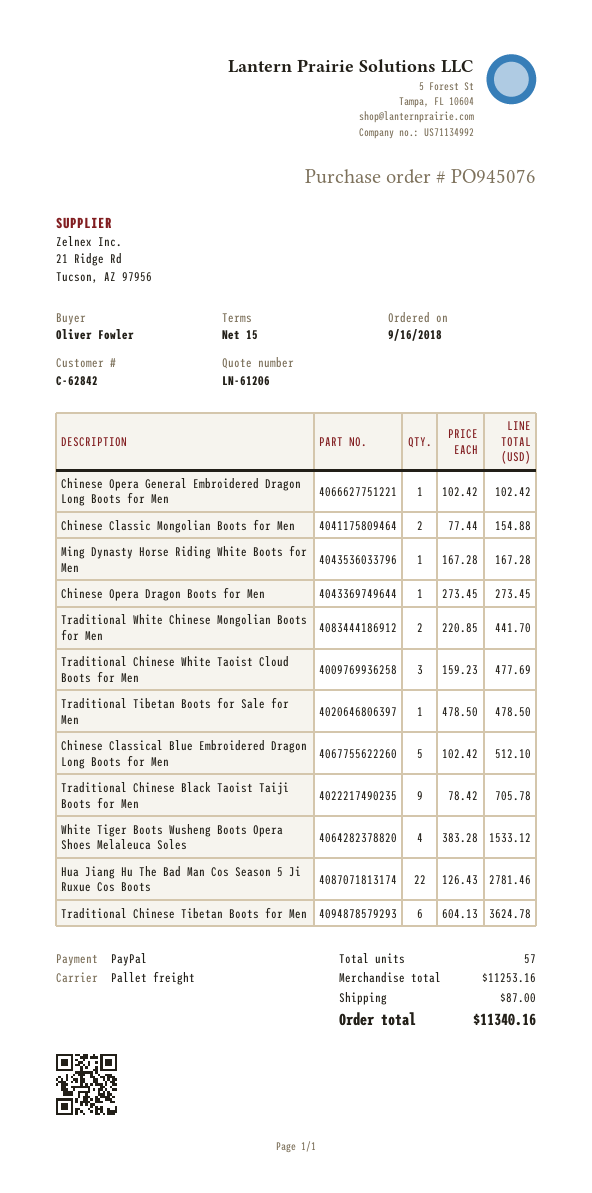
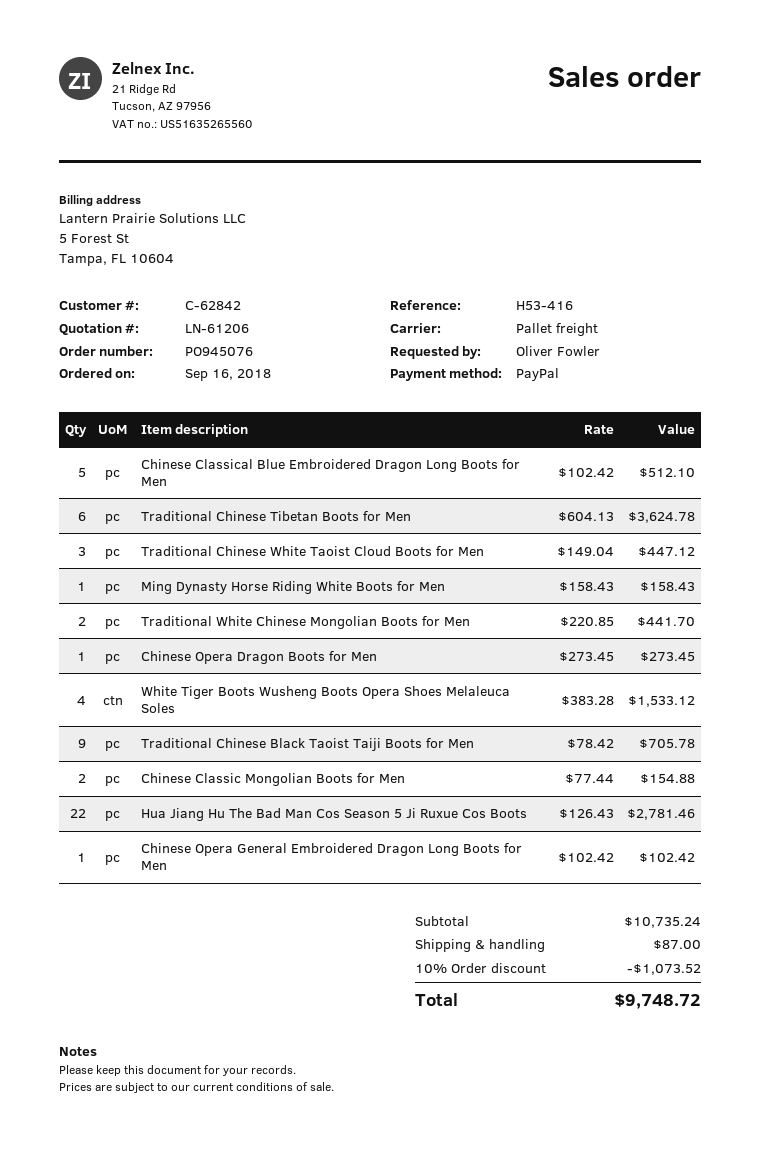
Ming Dynasty Horse Riding White Boots for Men: 1 x 167.28 = 167.28 -> 1 x 158.43 = 158.43
Traditional Chinese White Taoist Cloud Boots for Men: 3 x 159.23 = 477.69 -> 3 x 149.04 = 447.12
Traditional Tibetan Boots for Sale for Men: 1 x 478.50 = 478.50 -> none
subtotal: 11253.16 -> 10735.24
discount: none -> 10% = 1073.52
total: 11340.16 -> 9748.72

